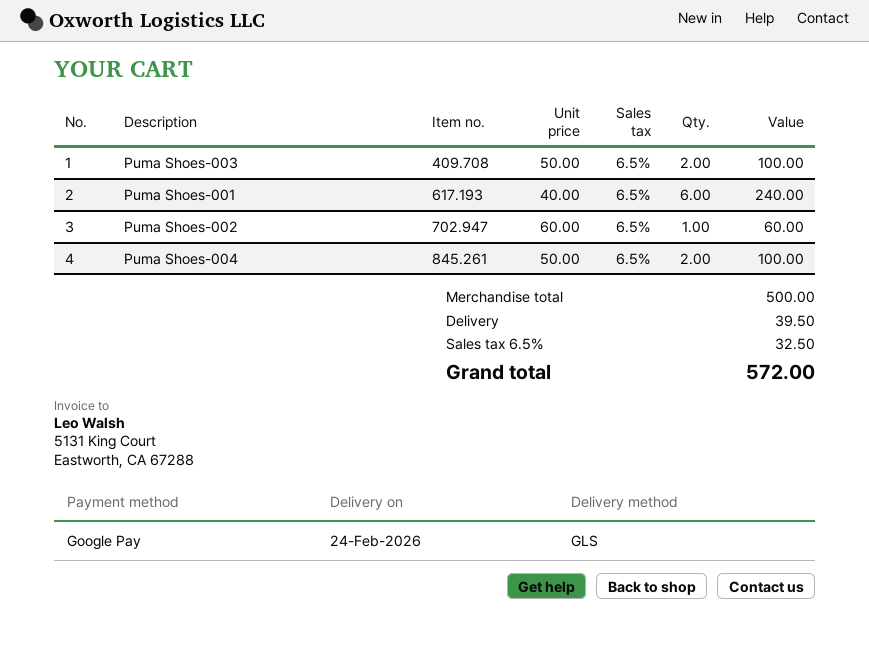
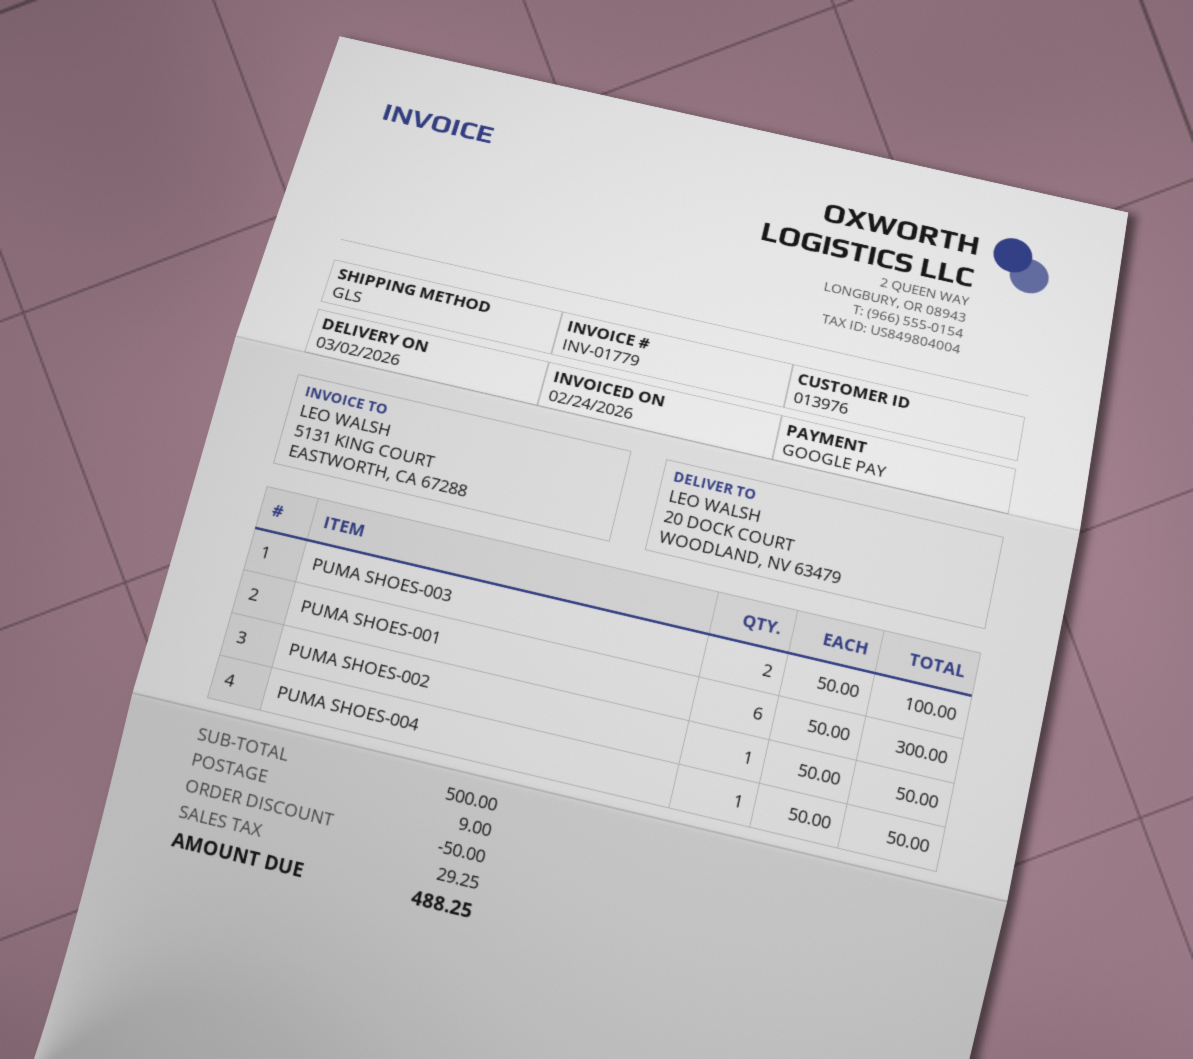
delivery date: 2026-02-24 -> 2026-03-02
Puma Shoes-001: 6 x 40.00 = 240.00 -> 6 x 50.00 = 300.00
Puma Shoes-002: 1 x 60.00 = 60.00 -> 1 x 50.00 = 50.00
Puma Shoes-004: 2 x 50.00 = 100.00 -> 1 x 50.00 = 50.00
discount: none -> 50.00
shipping: 39.50 -> 9.00
tax: 32.50 -> 29.25
total: 572.00 -> 488.25

